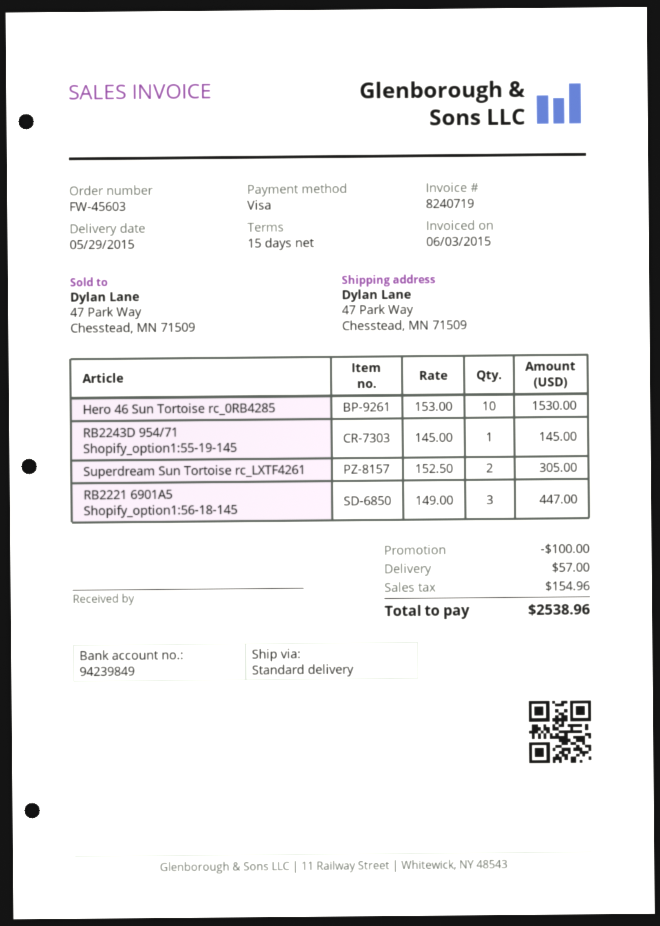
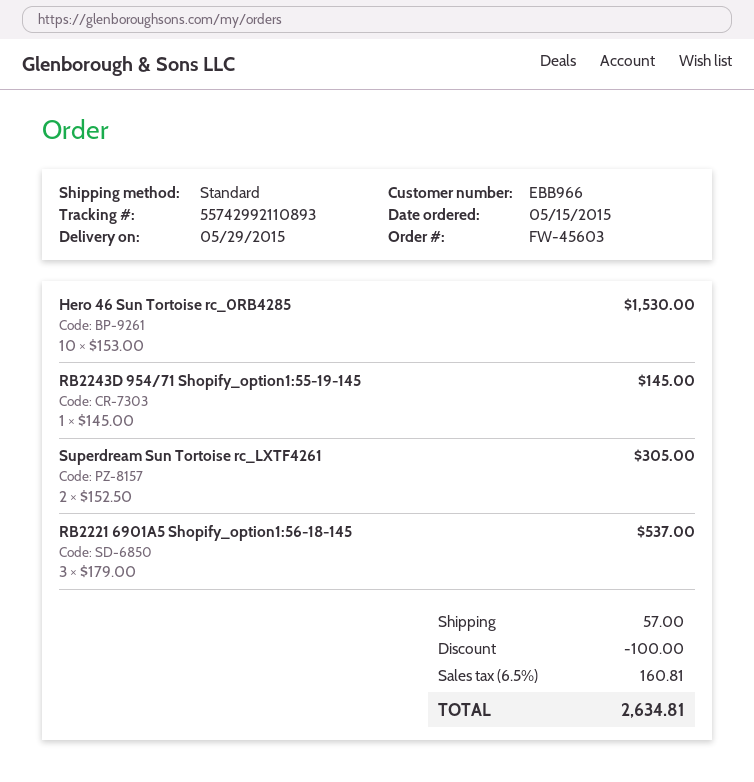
RB2221 6901A5 Shopify_option1:56-18-145: 3 x 149.00 = 447.00 -> 3 x 179.00 = 537.00
tax: 154.96 -> 160.81
total: 2538.96 -> 2634.81

